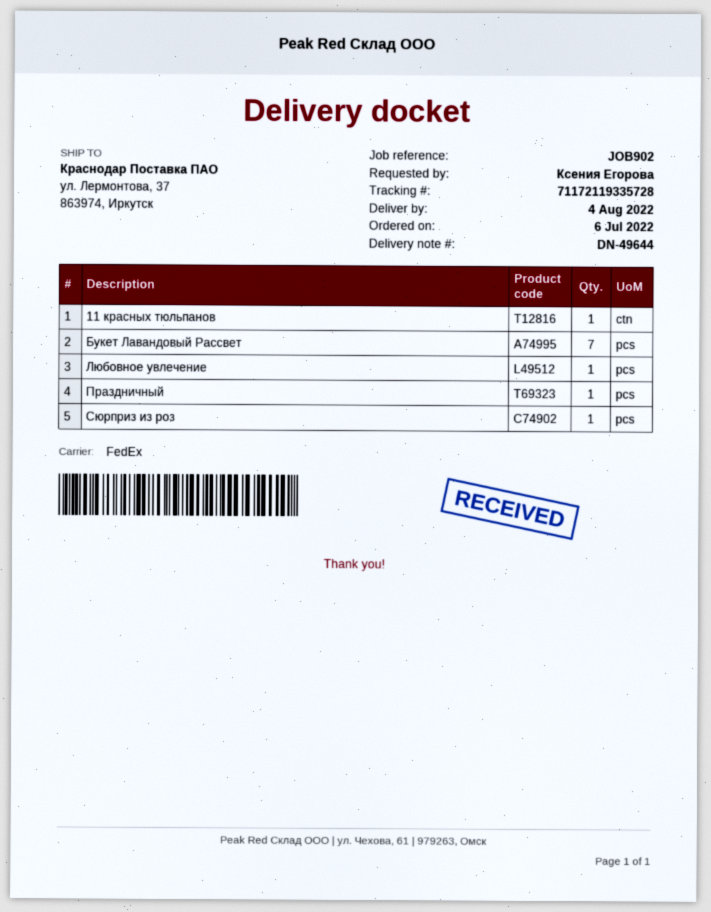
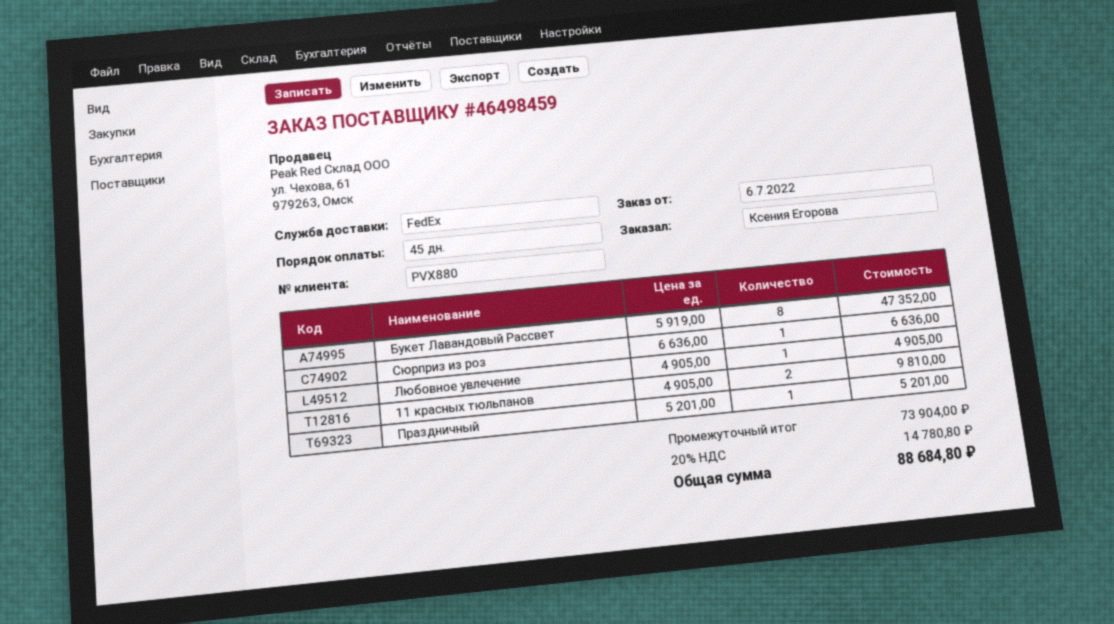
11 красных тюльпанов: 1 -> 2
Букет Лавандовый Рассвет: 7 -> 8

